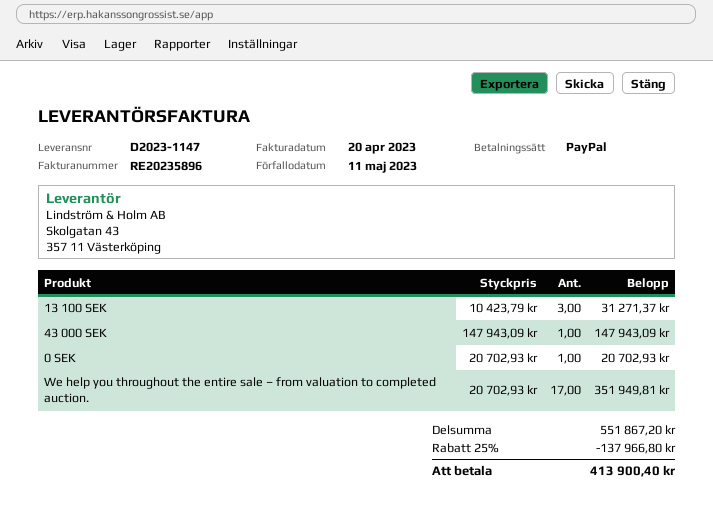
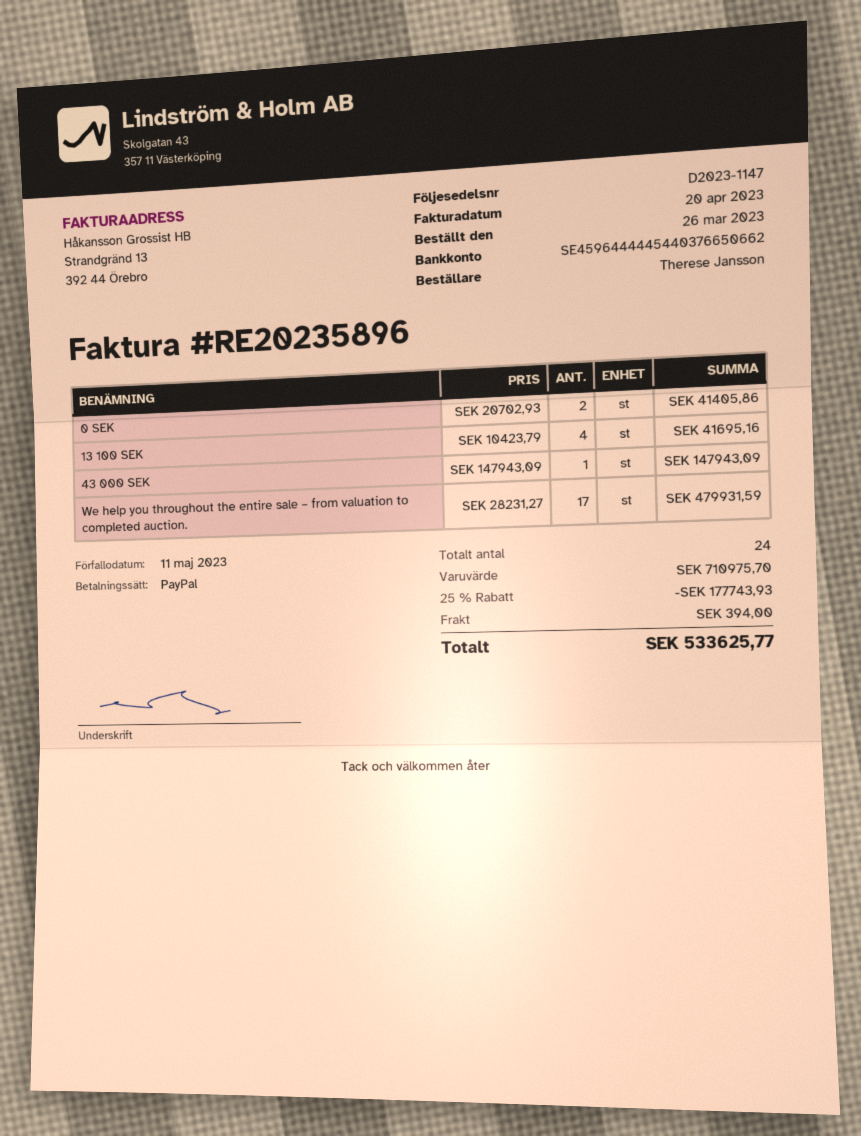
13 100 SEK: 3 x 10423.79 = 31271.37 -> 4 x 10423.79 = 41695.16
0 SEK: 1 x 20702.93 = 20702.93 -> 2 x 20702.93 = 41405.86
We help you throughout the entire sale – from valuation to completed auction.: 17 x 20702.93 = 351949.81 -> 17 x 28231.27 = 479931.59
subtotal: 551867.20 -> 710975.70
discount: 25% = 137966.80 -> 25% = 177743.93
shipping: none -> 394.00
total: 413900.40 -> 533625.77

